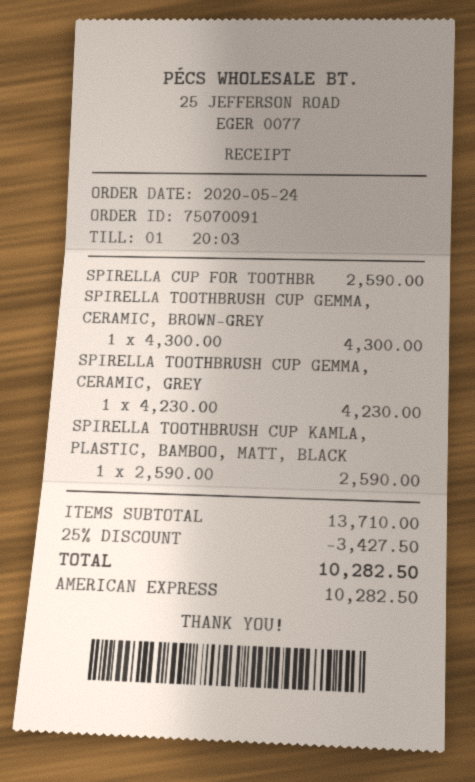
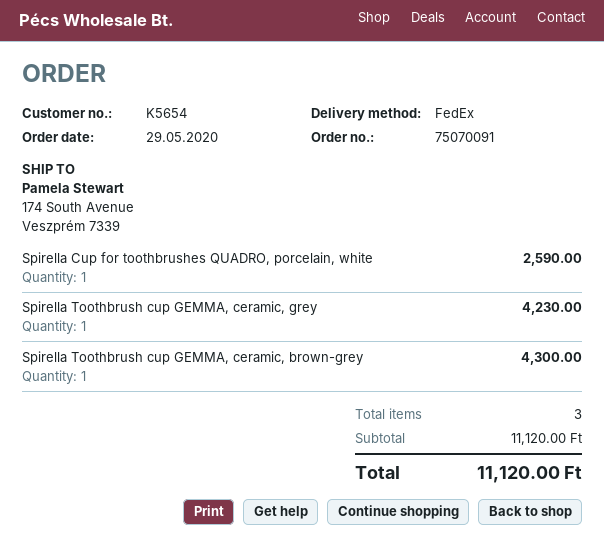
order date: 2020-05-24 -> 2020-05-29
SPIRELLA TOOTHBRUSH CUP KAMLA, PLASTIC, BAMBOO, MATT, BLACK: 1 for 2590.00 -> none
subtotal: 13710.00 -> 11120.00
discount: 25% = 3427.50 -> none
total: 10282.50 -> 11120.00

